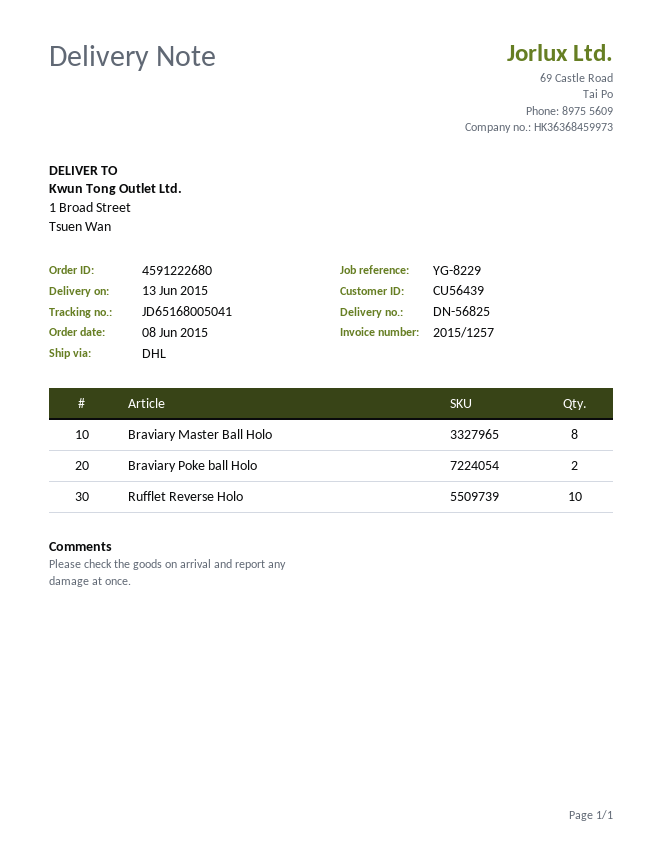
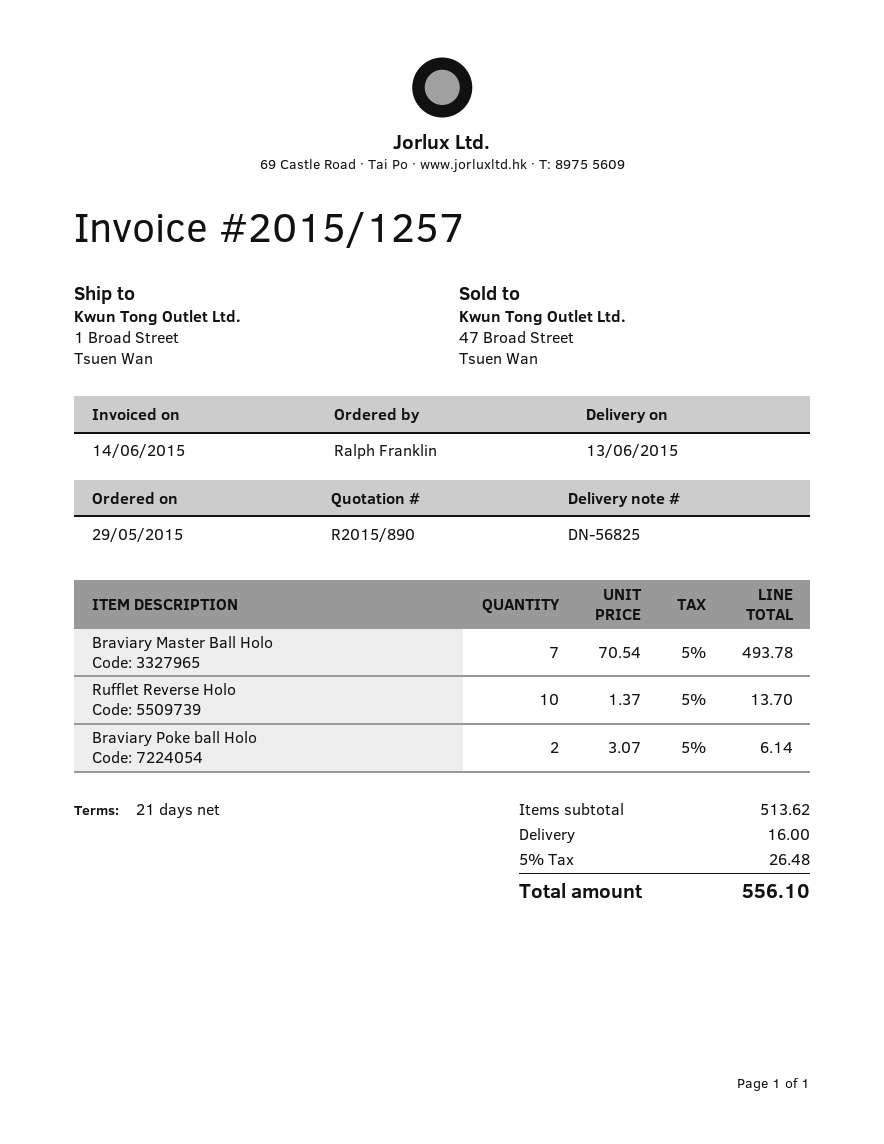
order date: 2015-06-08 -> 2015-05-29
Braviary Master Ball Holo: 8 -> 7

